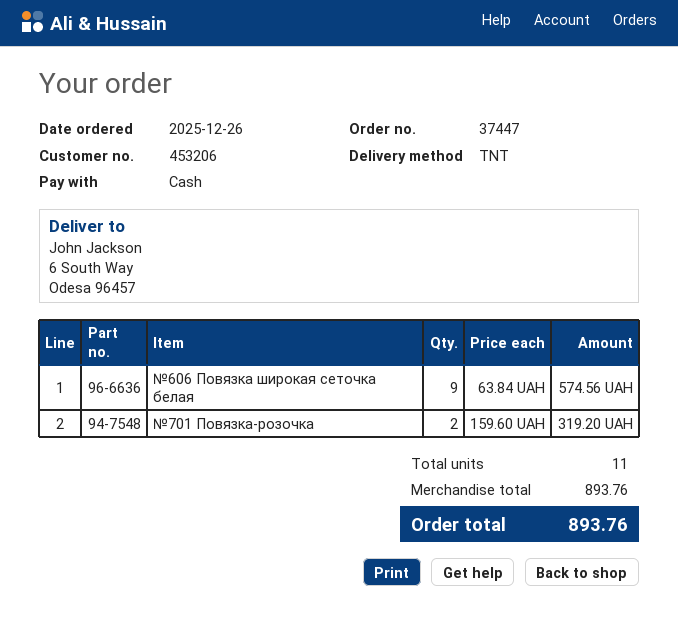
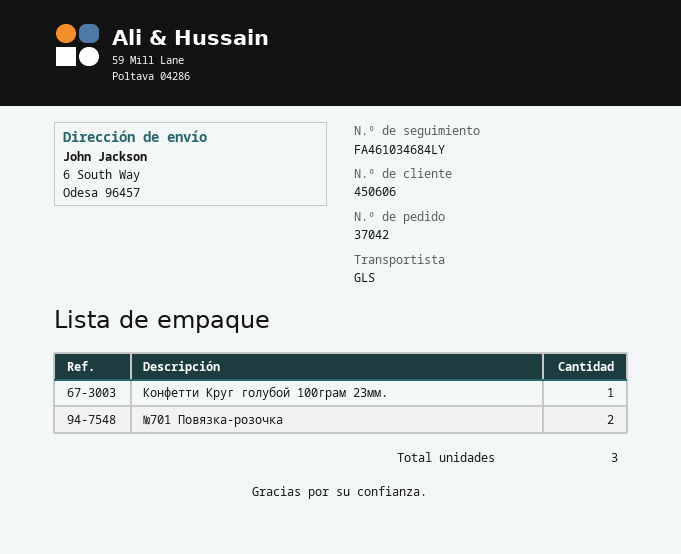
order number: 37447 -> 37042
customer number: 453206 -> 450606
shipping method: TNT -> GLS
№606 Повязка широкая сеточка белая: 9 -> none
Конфетти Круг голубой 100грам 23мм.: none -> 1
total quantity: 11 -> 3

